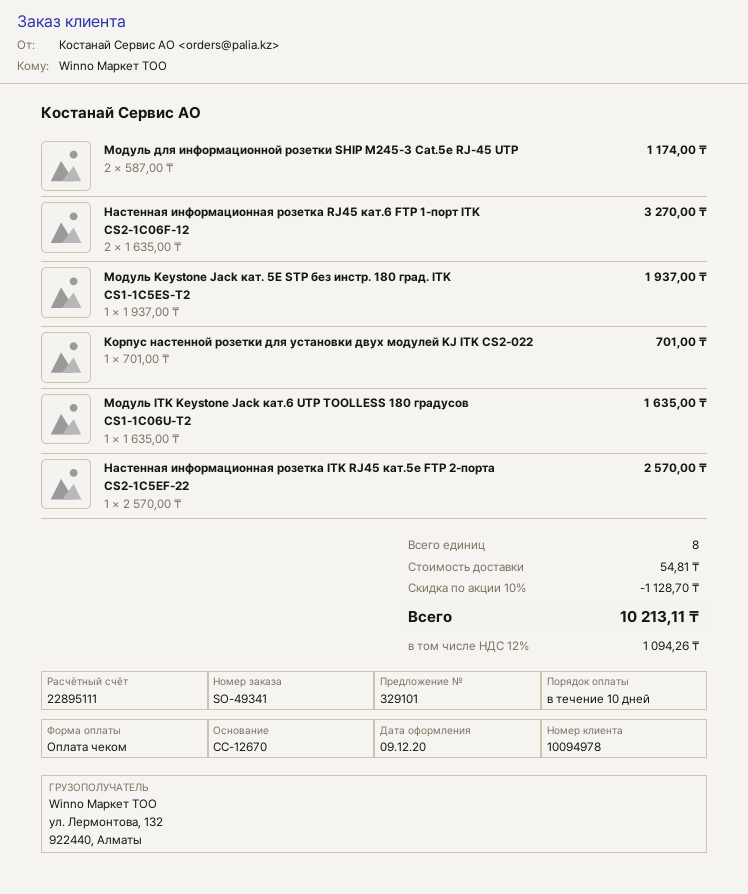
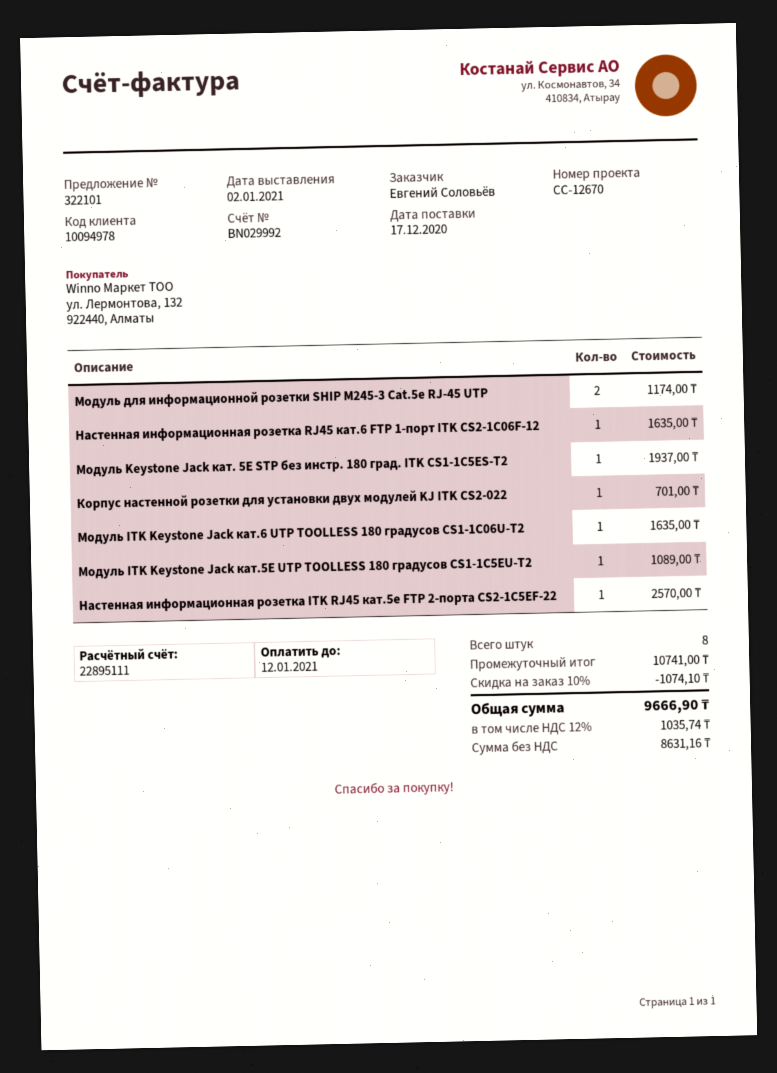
quote number: 329101 -> 322101
Настенная информационная розетка RJ45 кат.6 FTP 1-порт ITK CS2-1C06F-12: 2 for 3270.00 -> 1 for 1635.00
Модуль ITK Keystone Jack кат.5E UTP TOOLLESS 180 градусов CS1-1C5EU-T2: none -> 1 for 1089.00
discount: 10% = 1128.70 -> 10% = 1074.10
shipping: 54.81 -> none
tax: 12% = 1094.26 -> 12% = 1035.74
total: 10213.11 -> 9666.90

